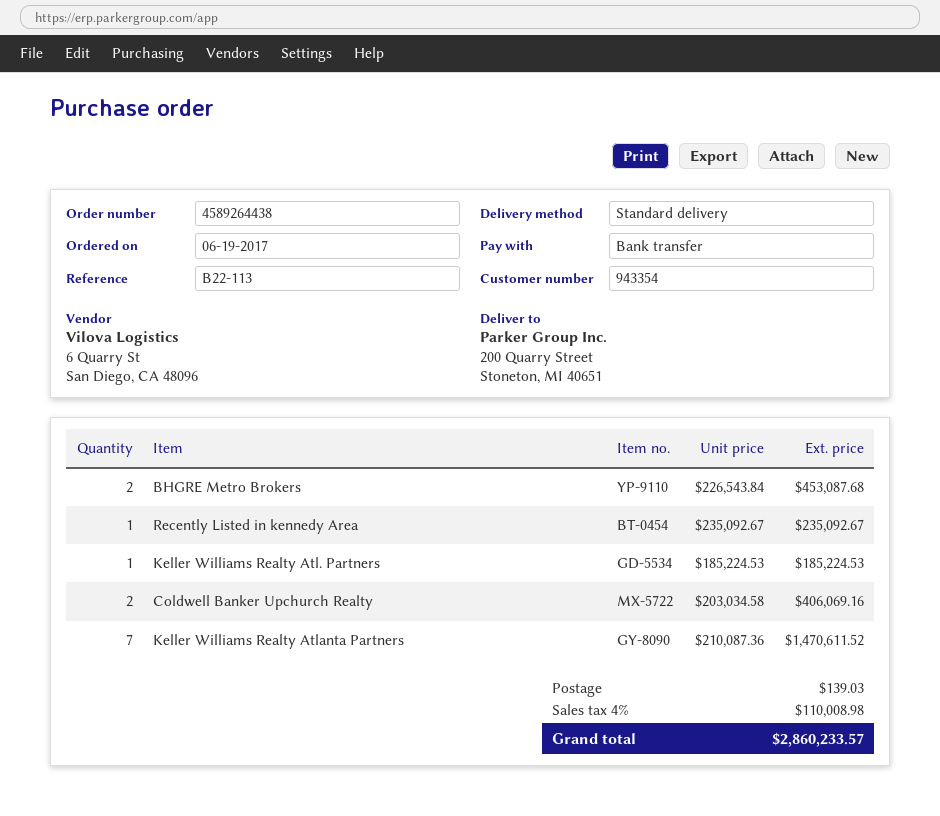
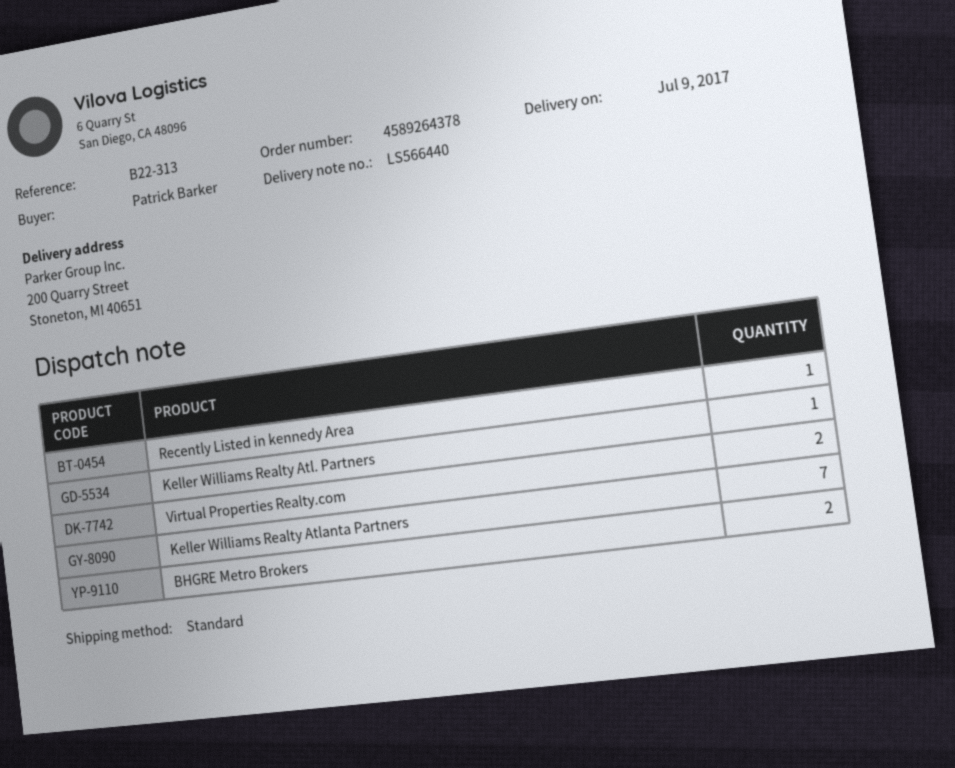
order number: 4589264438 -> 4589264378
reference: B22-113 -> B22-313
Coldwell Banker Upchurch Realty: 2 -> none
Virtual Properties Realty.com: none -> 2

